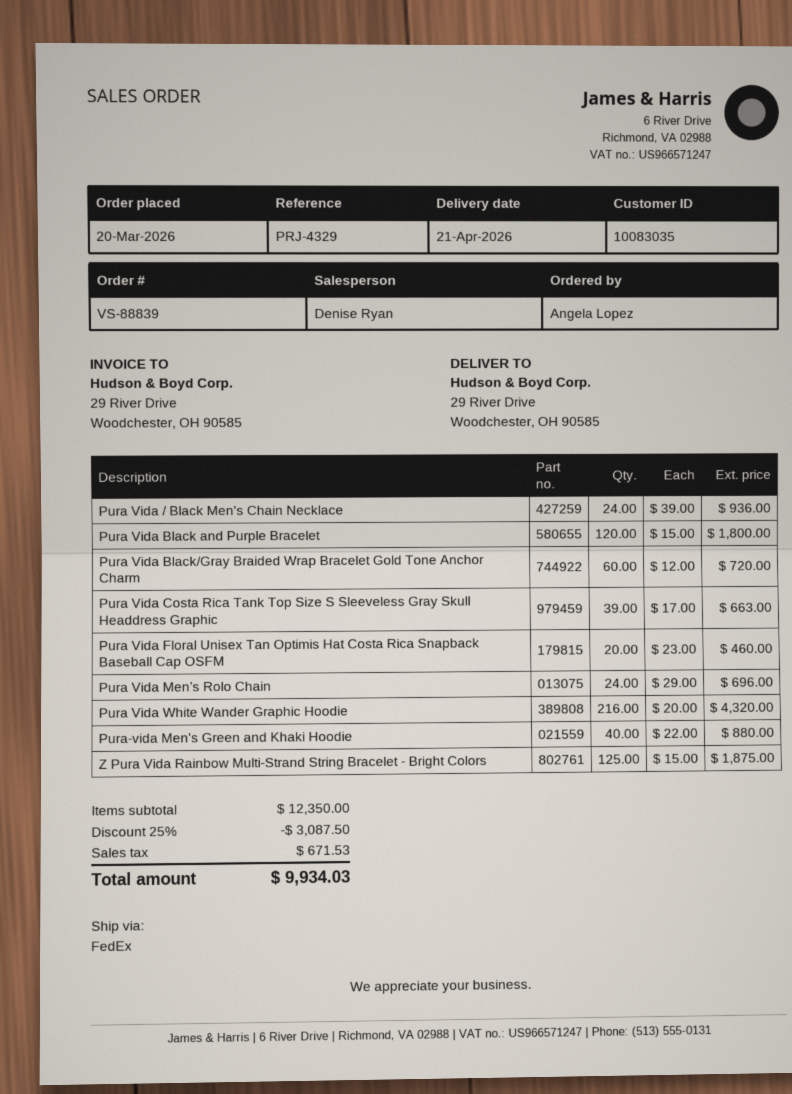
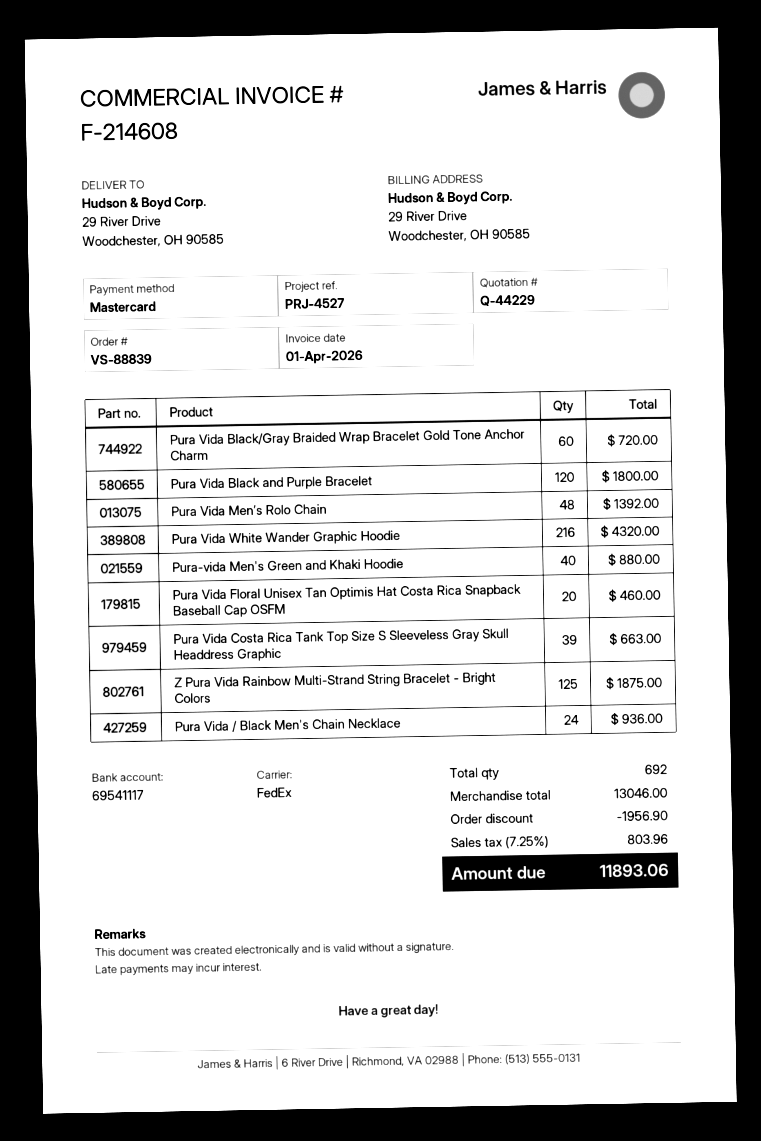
reference: PRJ-4329 -> PRJ-4527
Pura Vida Men’s Rolo Chain: 24 for 696.00 -> 48 for 1392.00
subtotal: 12350.00 -> 13046.00
discount: 3087.50 -> 1956.90
tax: 671.53 -> 803.96
total: 9934.03 -> 11893.06

